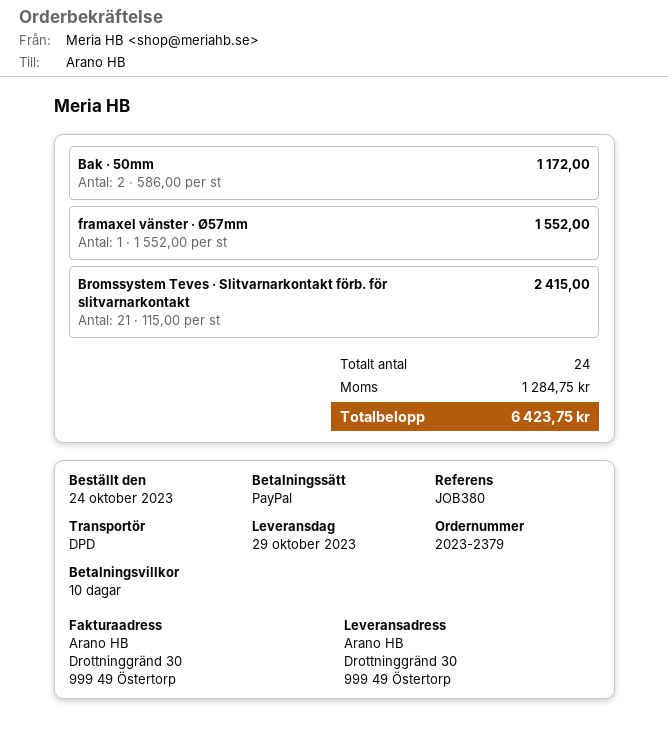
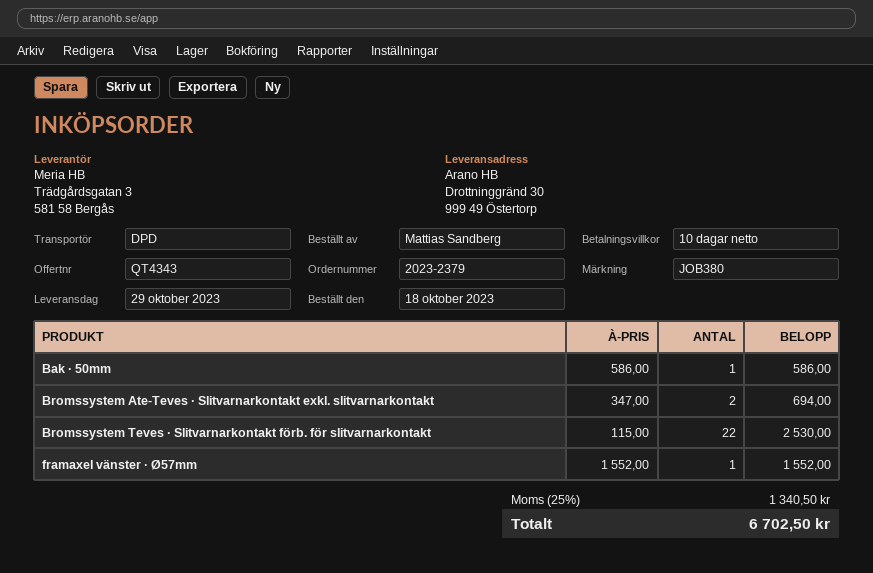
order date: 2023-10-24 -> 2023-10-18
Bak · 50mm: 2 x 586.00 = 1172.00 -> 1 x 586.00 = 586.00
Bromssystem Teves · Slitvarnarkontakt förb. för slitvarnarkontakt: 21 x 115.00 = 2415.00 -> 22 x 115.00 = 2530.00
Bromssystem Ate-Teves · Slitvarnarkontakt exkl. slitvarnarkontakt: none -> 2 x 347.00 = 694.00
tax: 1284.75 -> 1340.50
total: 6423.75 -> 6702.50

